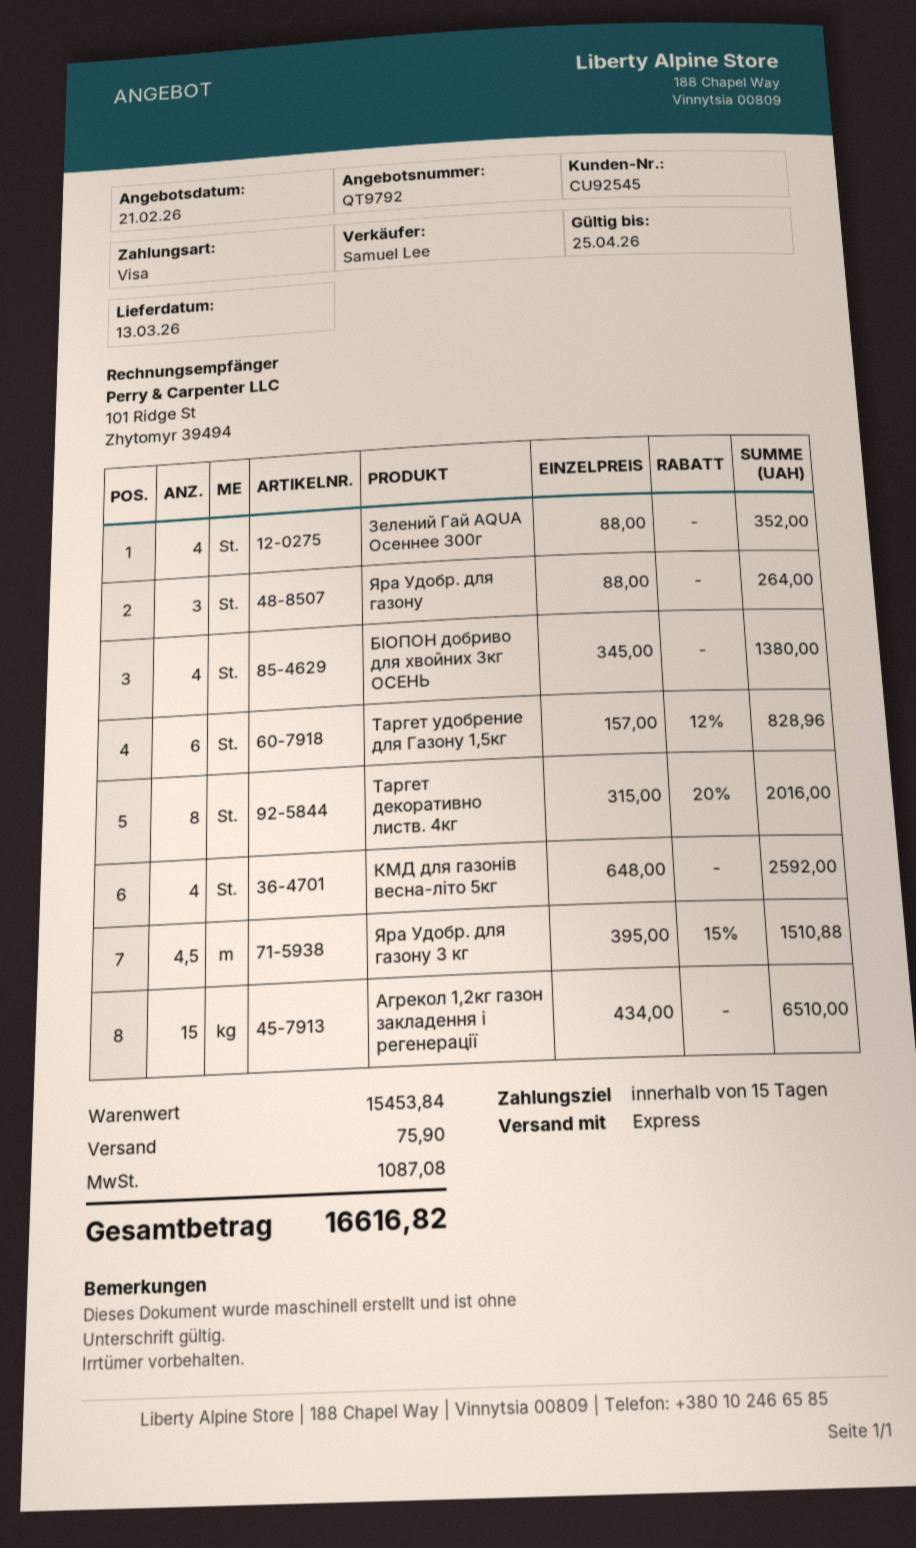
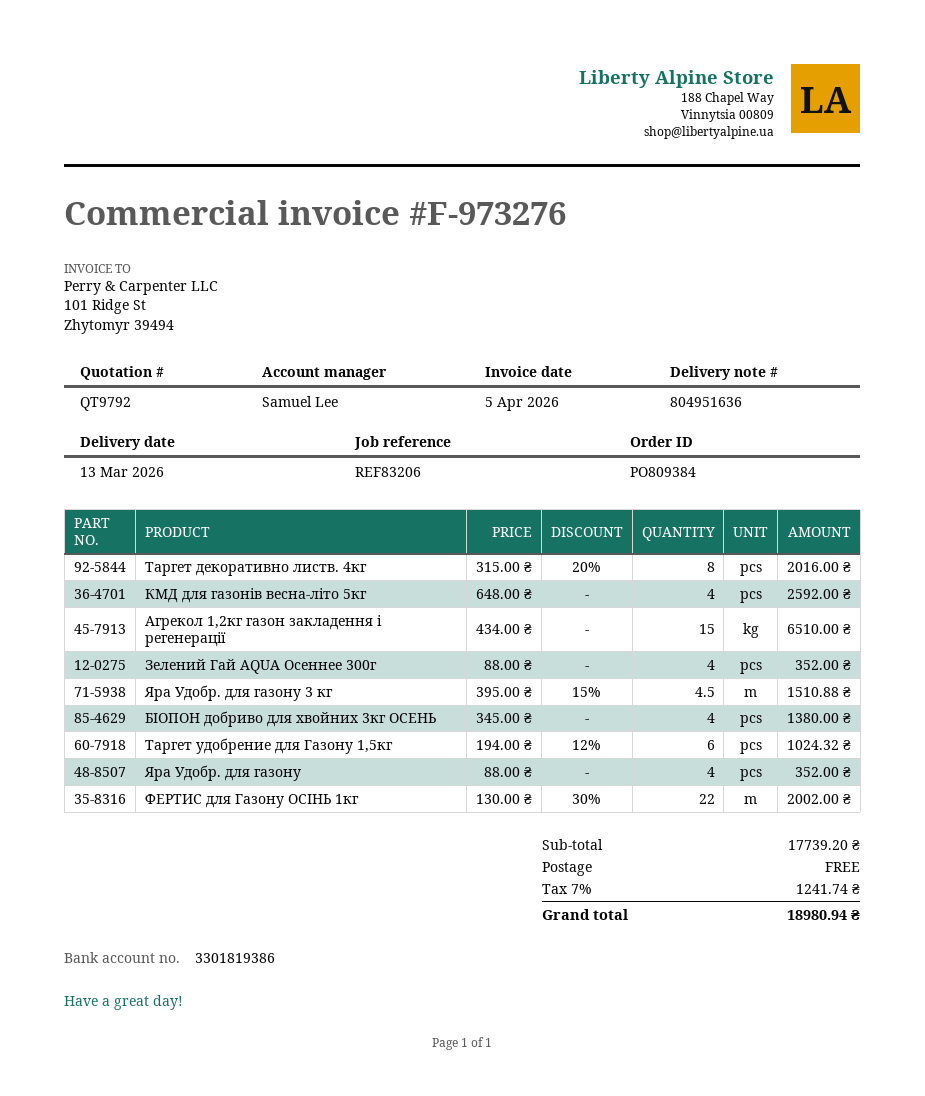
Яра Удобр. для газону: 3 x 88.00 = 264.00 -> 4 x 88.00 = 352.00
Таргет удобрение для Газону 1,5кг: 6 x 157.00 - 12% = 828.96 -> 6 x 194.00 - 12% = 1024.32
ФЕРТИС для Газону ОСІНЬ 1кг: none -> 22 x 130.00 - 30% = 2002.00
subtotal: 15453.84 -> 17739.20
shipping: 75.90 -> 0.00
tax: 1087.08 -> 1241.74
total: 16616.82 -> 18980.94

